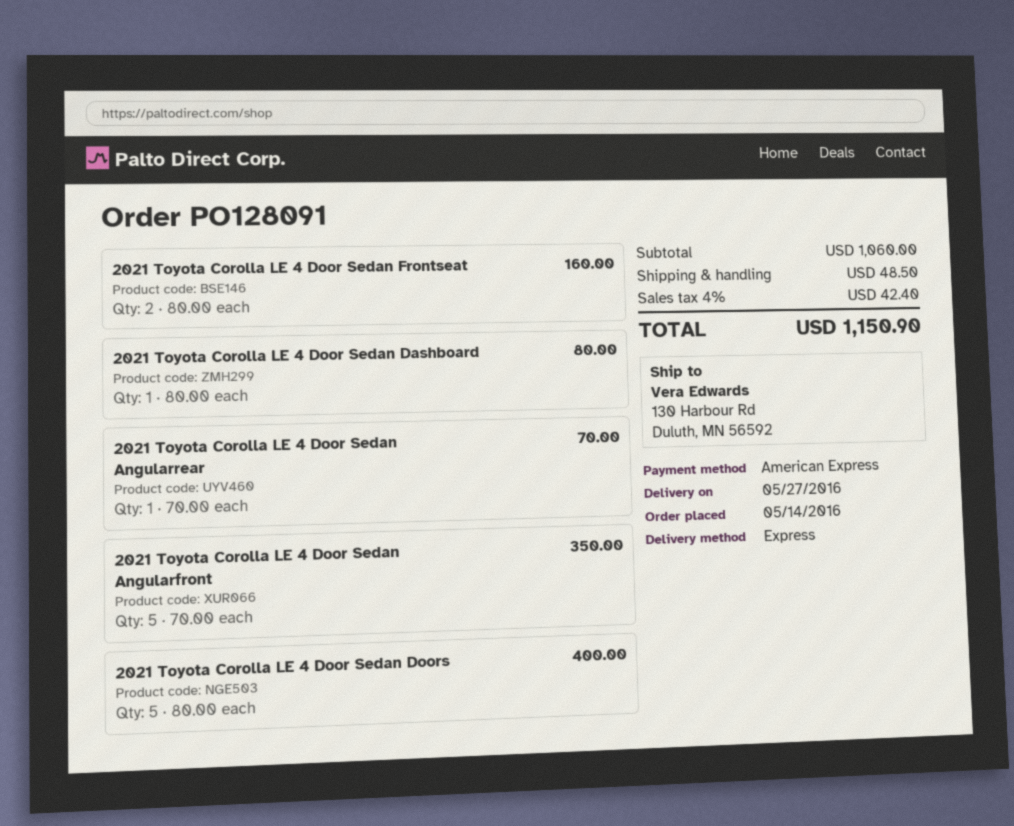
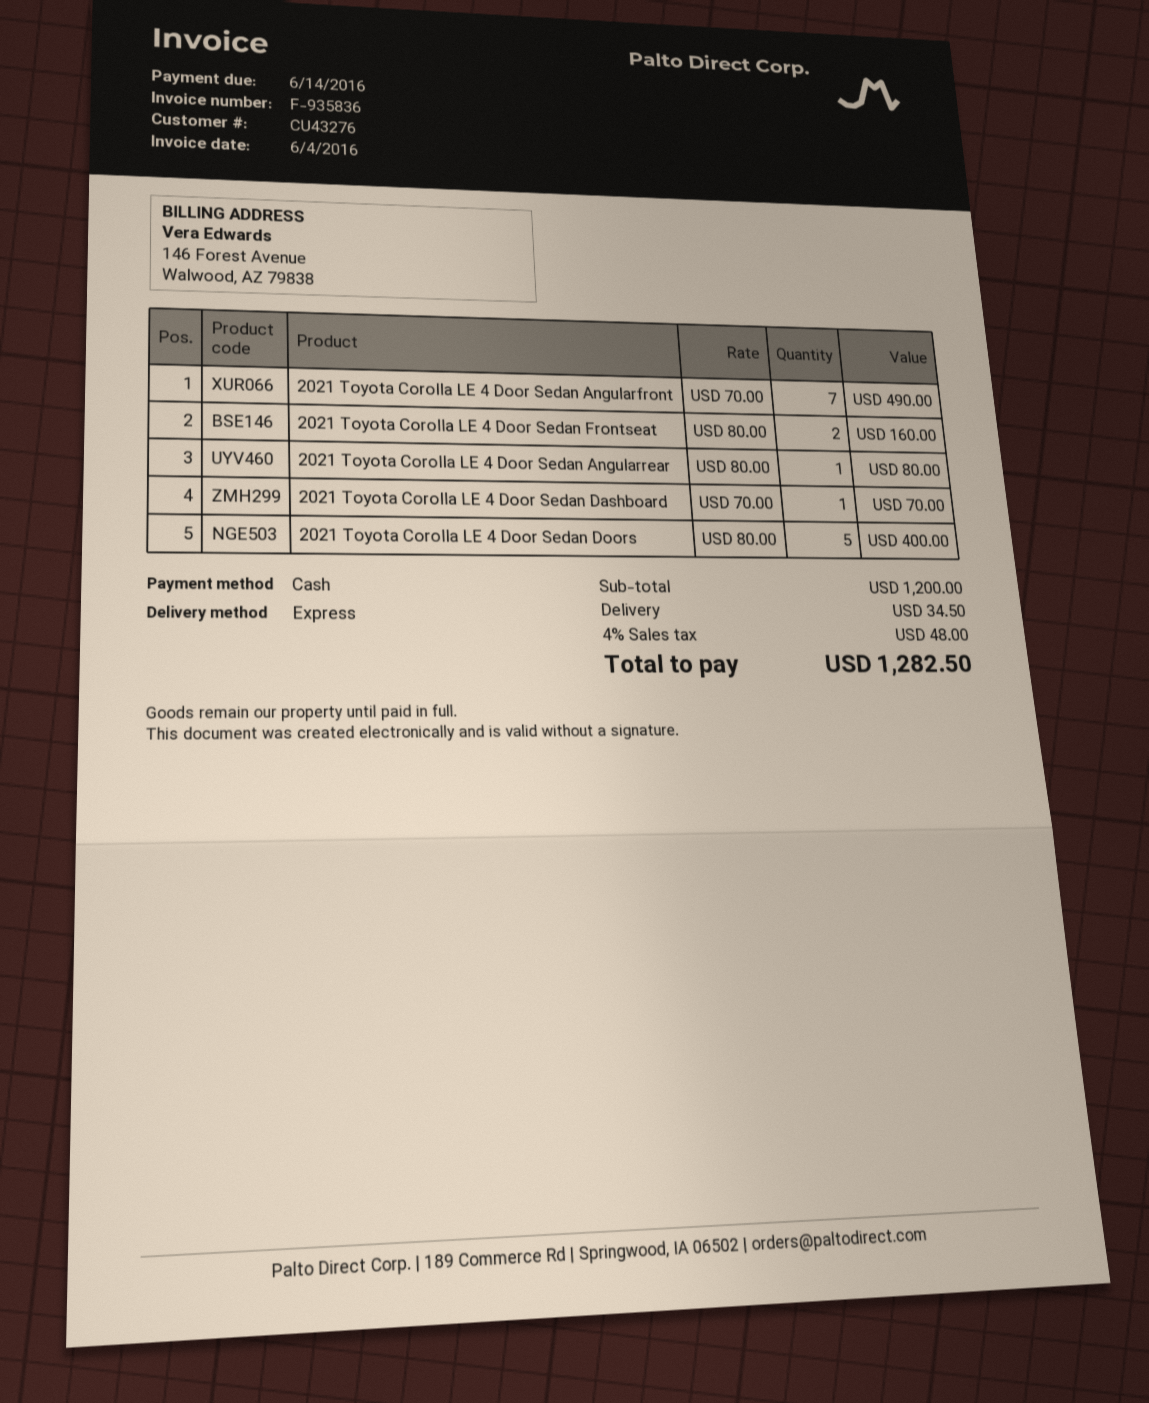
payment method: American Express -> cash
2021 Toyota Corolla LE 4 Door Sedan Dashboard: 1 x 80.00 = 80.00 -> 1 x 70.00 = 70.00
2021 Toyota Corolla LE 4 Door Sedan Angularrear: 1 x 70.00 = 70.00 -> 1 x 80.00 = 80.00
2021 Toyota Corolla LE 4 Door Sedan Angularfront: 5 x 70.00 = 350.00 -> 7 x 70.00 = 490.00
subtotal: 1060.00 -> 1200.00
shipping: 48.50 -> 34.50
tax: 4% = 42.40 -> 4% = 48.00
total: 1150.90 -> 1282.50

